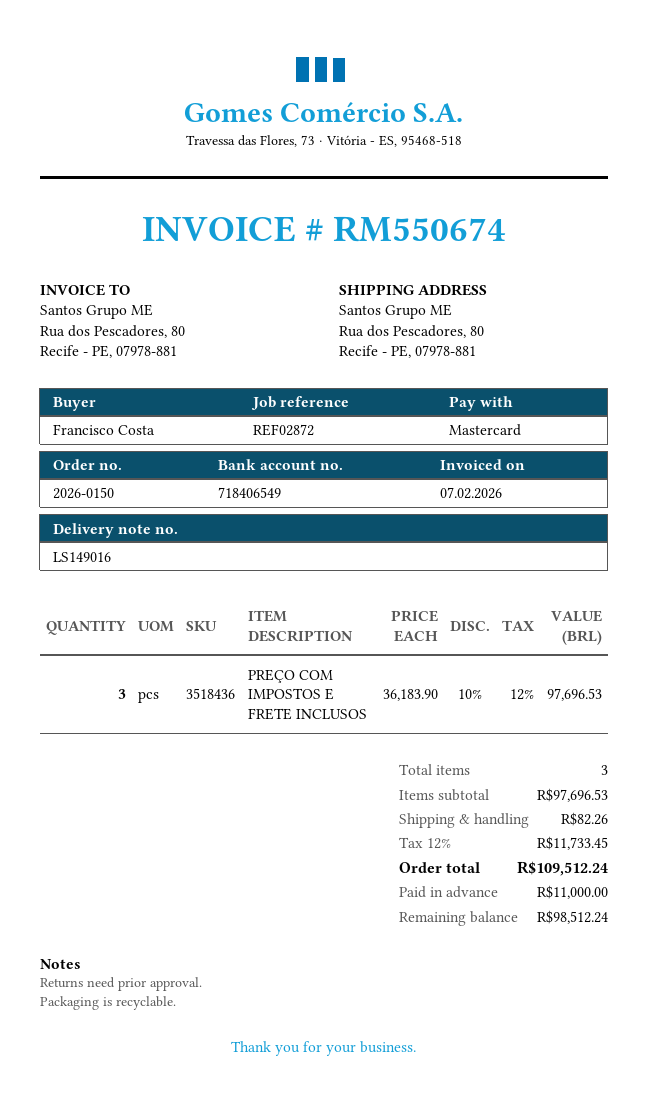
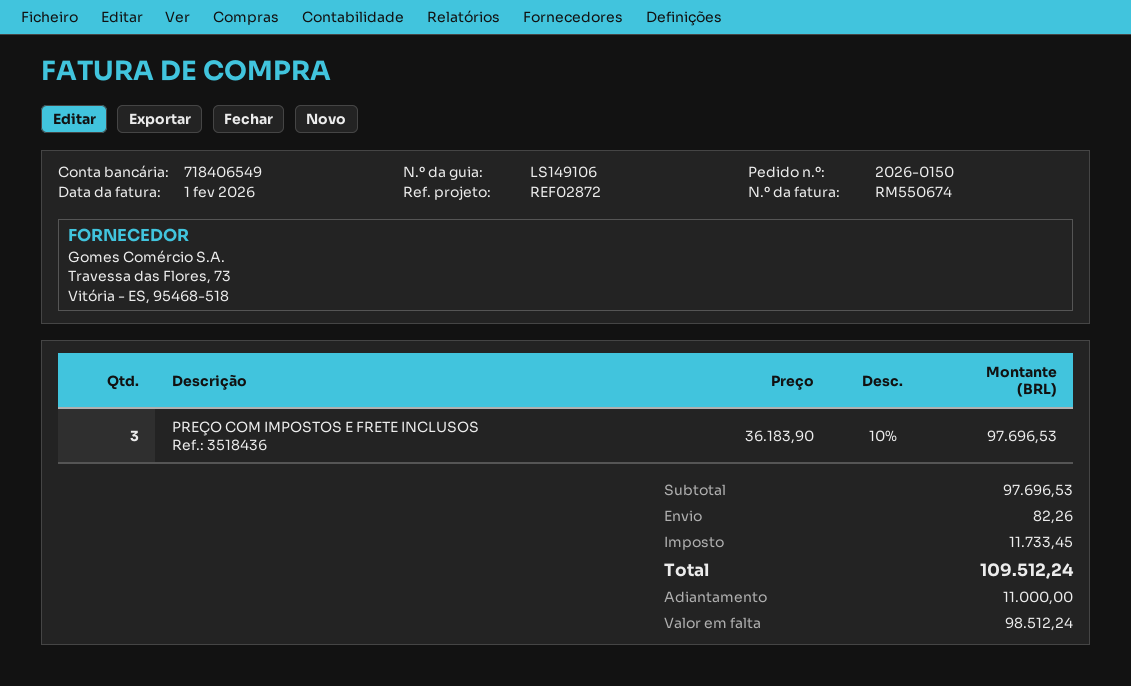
delivery note number: LS149016 -> LS149106
invoice date: 2026-02-07 -> 2026-02-01

